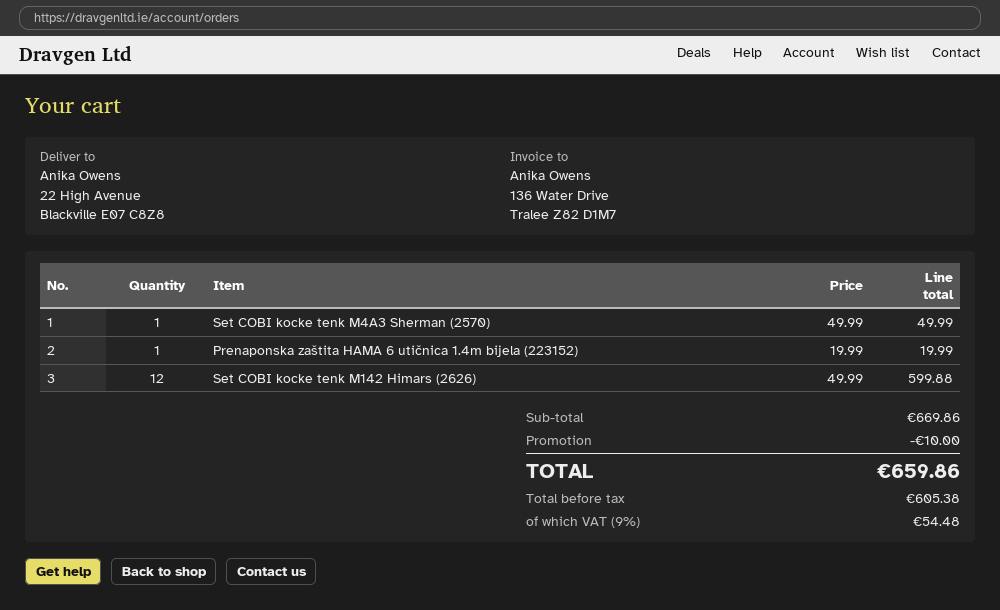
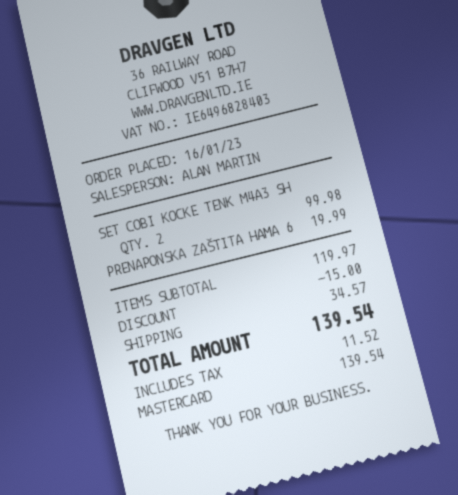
Set COBI kocke tenk M4A3 Sherman (2570): 1 for 49.99 -> 2 for 99.98
Set COBI kocke tenk M142 Himars (2626): 12 for 599.88 -> none
subtotal: 669.86 -> 119.97
discount: 10.00 -> 15.00
shipping: none -> 34.57
tax: 54.48 -> 11.52
total: 659.86 -> 139.54

